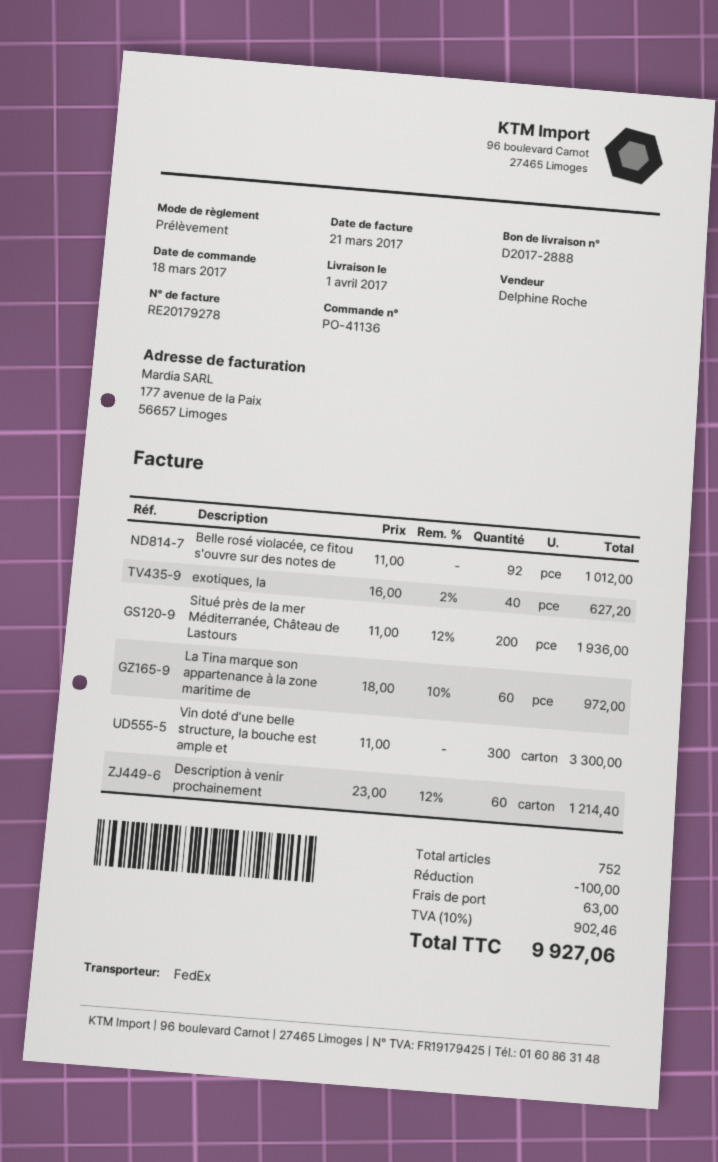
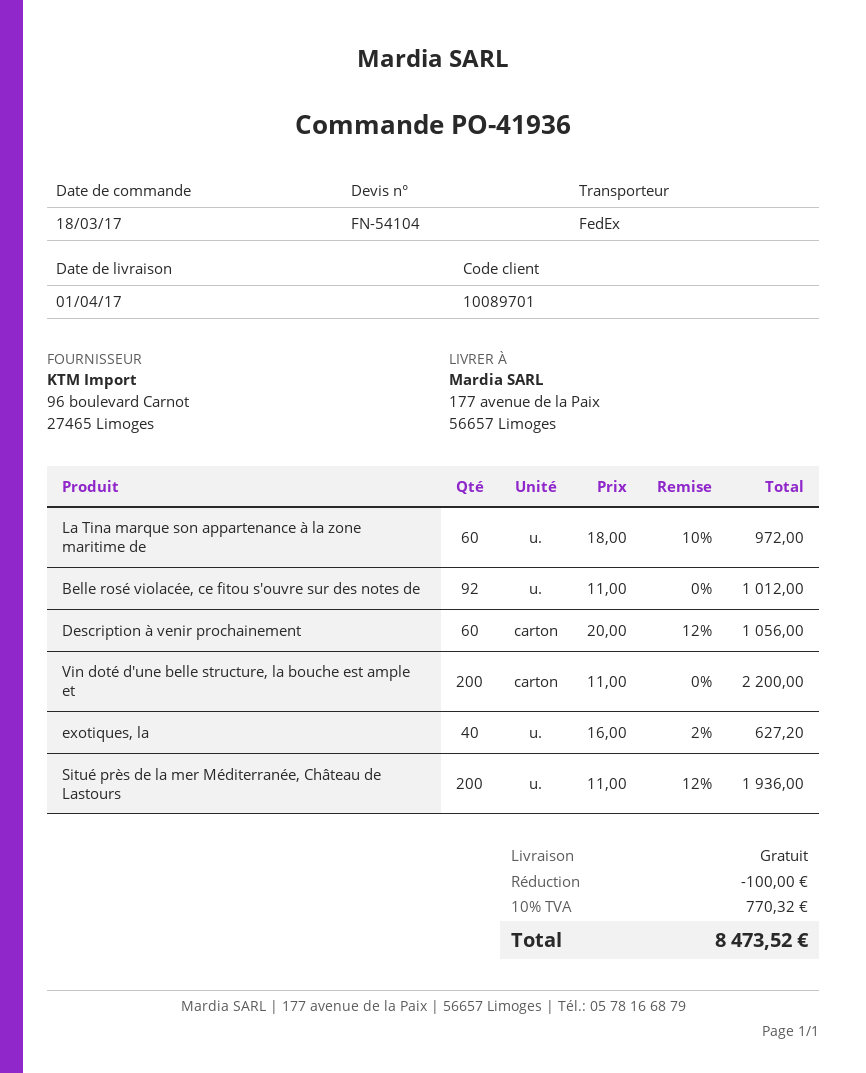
order number: PO-41136 -> PO-41936
Vin doté d'une belle structure, la bouche est ample et: 300 x 11.00 = 3300.00 -> 200 x 11.00 = 2200.00
Description à venir prochainement: 60 x 23.00 - 12% = 1214.40 -> 60 x 20.00 - 12% = 1056.00
shipping: 63.00 -> 0.00
tax: 10% = 902.46 -> 10% = 770.32
total: 9927.06 -> 8473.52

